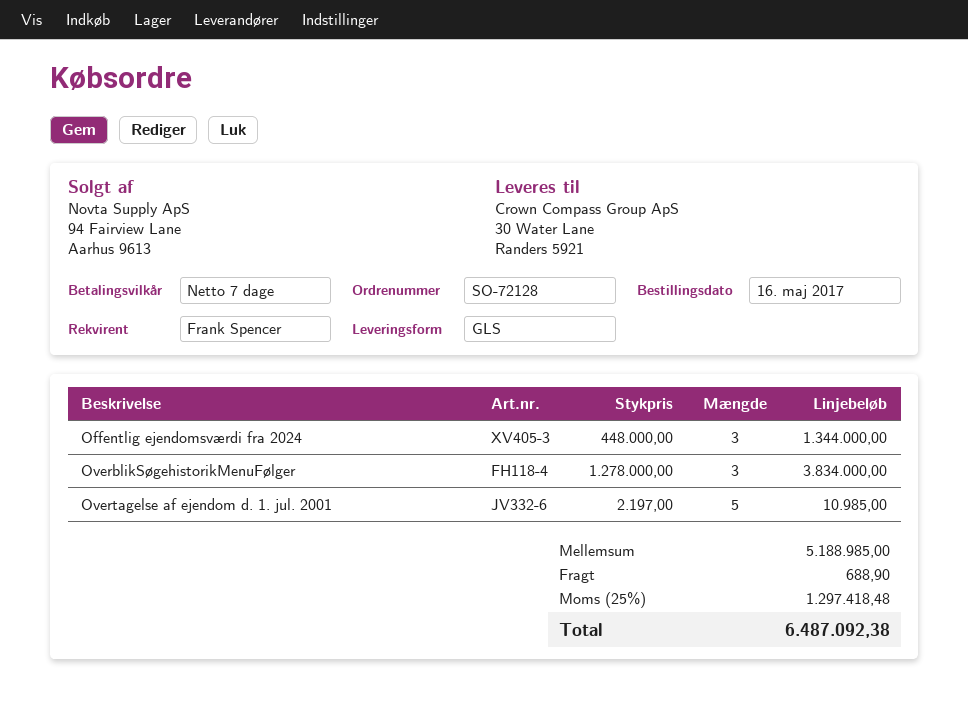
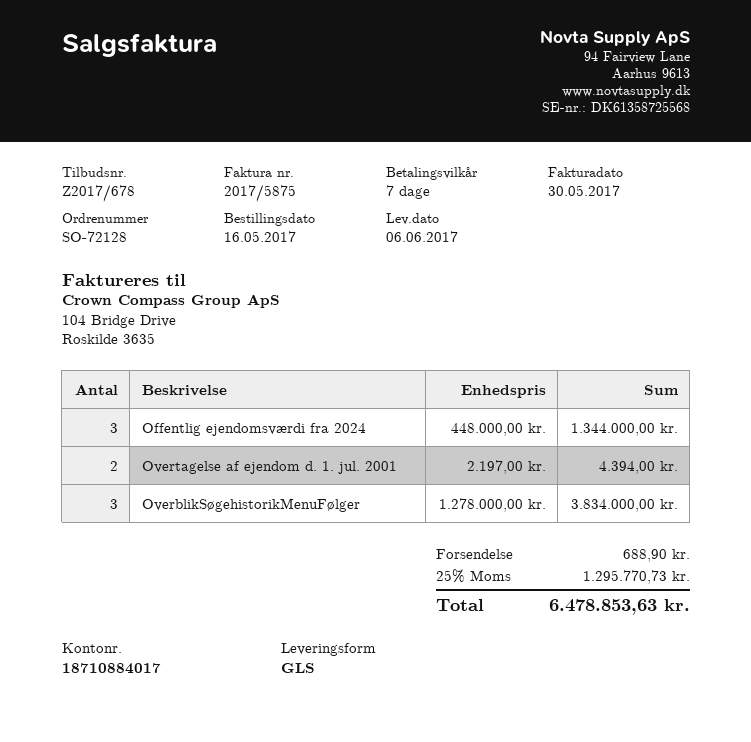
Overtagelse af ejendom d. 1. jul. 2001: 5 x 2197.00 = 10985.00 -> 2 x 2197.00 = 4394.00
tax: 25% = 1297418.48 -> 25% = 1295770.73
total: 6487092.38 -> 6478853.63

